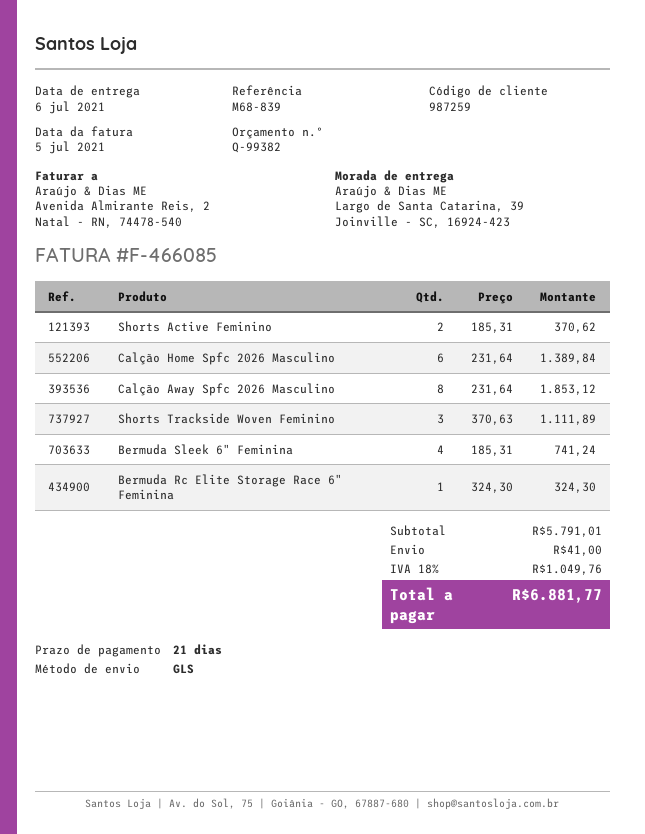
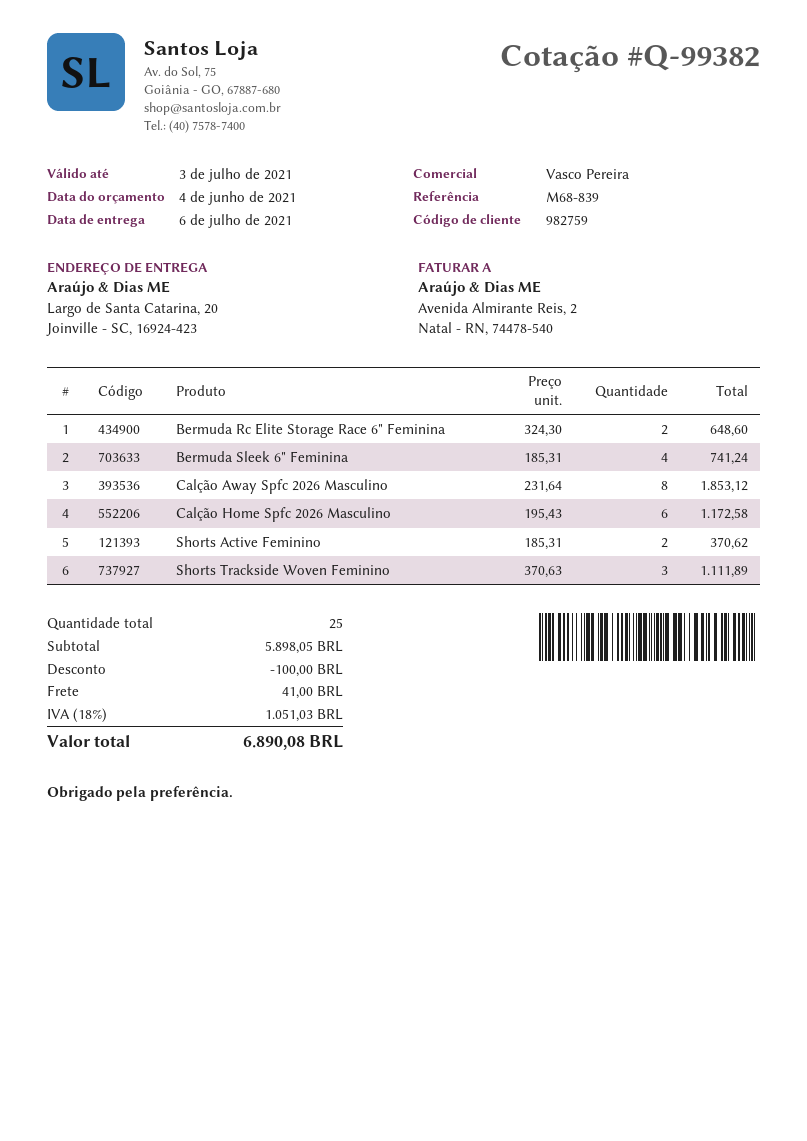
customer number: 987259 -> 982759
ship to: Largo de Santa Catarina, 39, Joinville - SC, 16924-423 -> Largo de Santa Catarina, 20, Joinville - SC, 16924-423
Calção Home Spfc 2026 Masculino: 6 x 231.64 = 1389.84 -> 6 x 195.43 = 1172.58
Bermuda Rc Elite Storage Race 6" Feminina: 1 x 324.30 = 324.30 -> 2 x 324.30 = 648.60
subtotal: 5791.01 -> 5898.05
discount: none -> 100.00
tax: 18% = 1049.76 -> 18% = 1051.03
total: 6881.77 -> 6890.08

